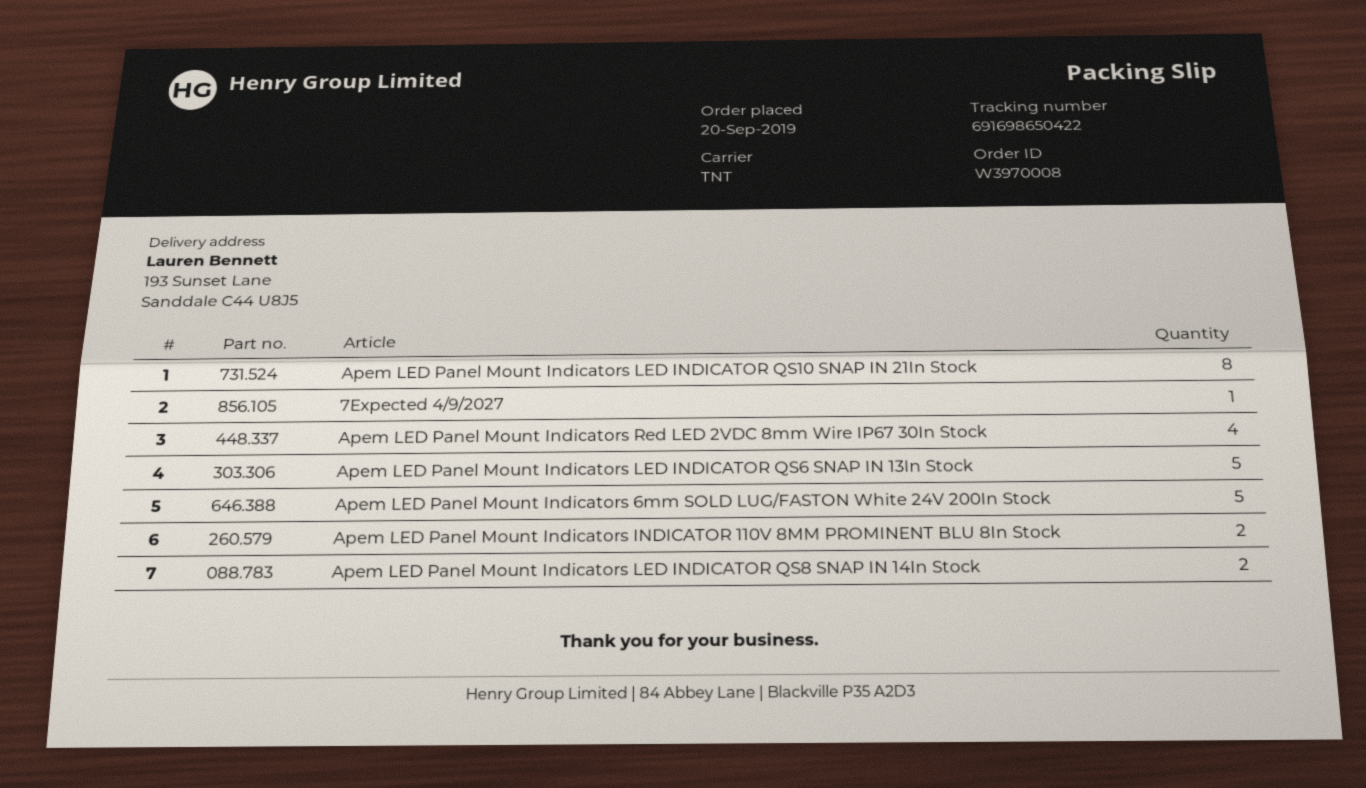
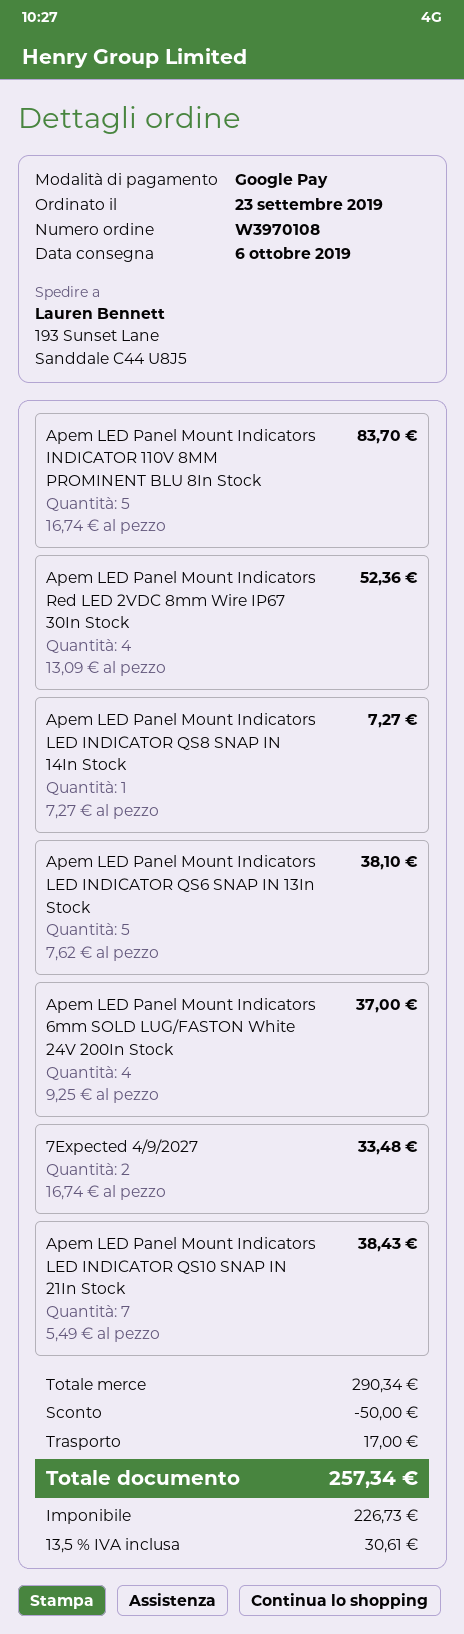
order number: W3970008 -> W3970108
order date: 2019-09-20 -> 2019-09-23
Apem LED Panel Mount Indicators LED INDICATOR QS10 SNAP IN 21In Stock: 8 -> 7
7Expected 4/9/2027: 1 -> 2
Apem LED Panel Mount Indicators 6mm SOLD LUG/FASTON White 24V 200In Stock: 5 -> 4
Apem LED Panel Mount Indicators INDICATOR 110V 8MM PROMINENT BLU 8In Stock: 2 -> 5
Apem LED Panel Mount Indicators LED INDICATOR QS8 SNAP IN 14In Stock: 2 -> 1

